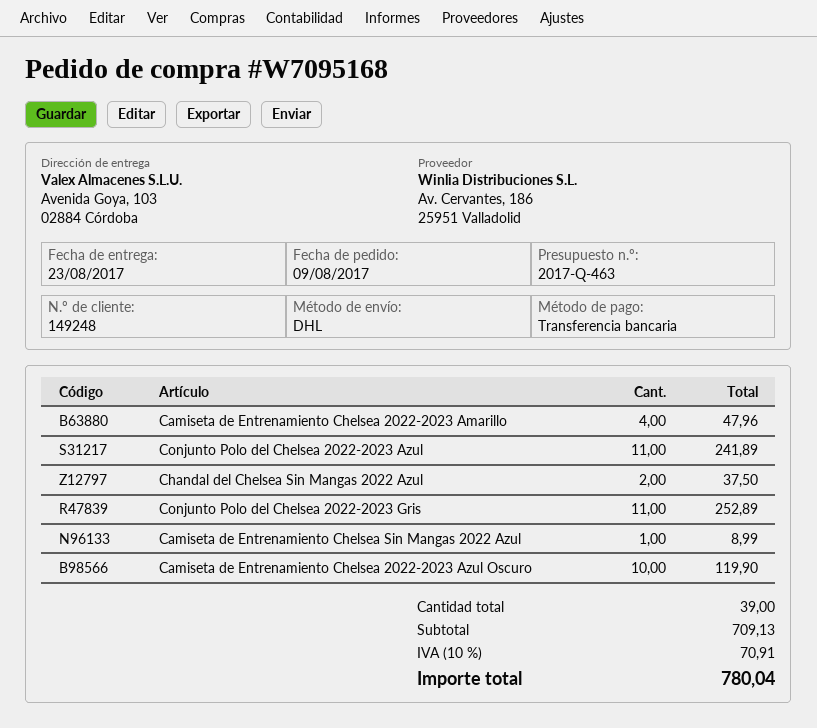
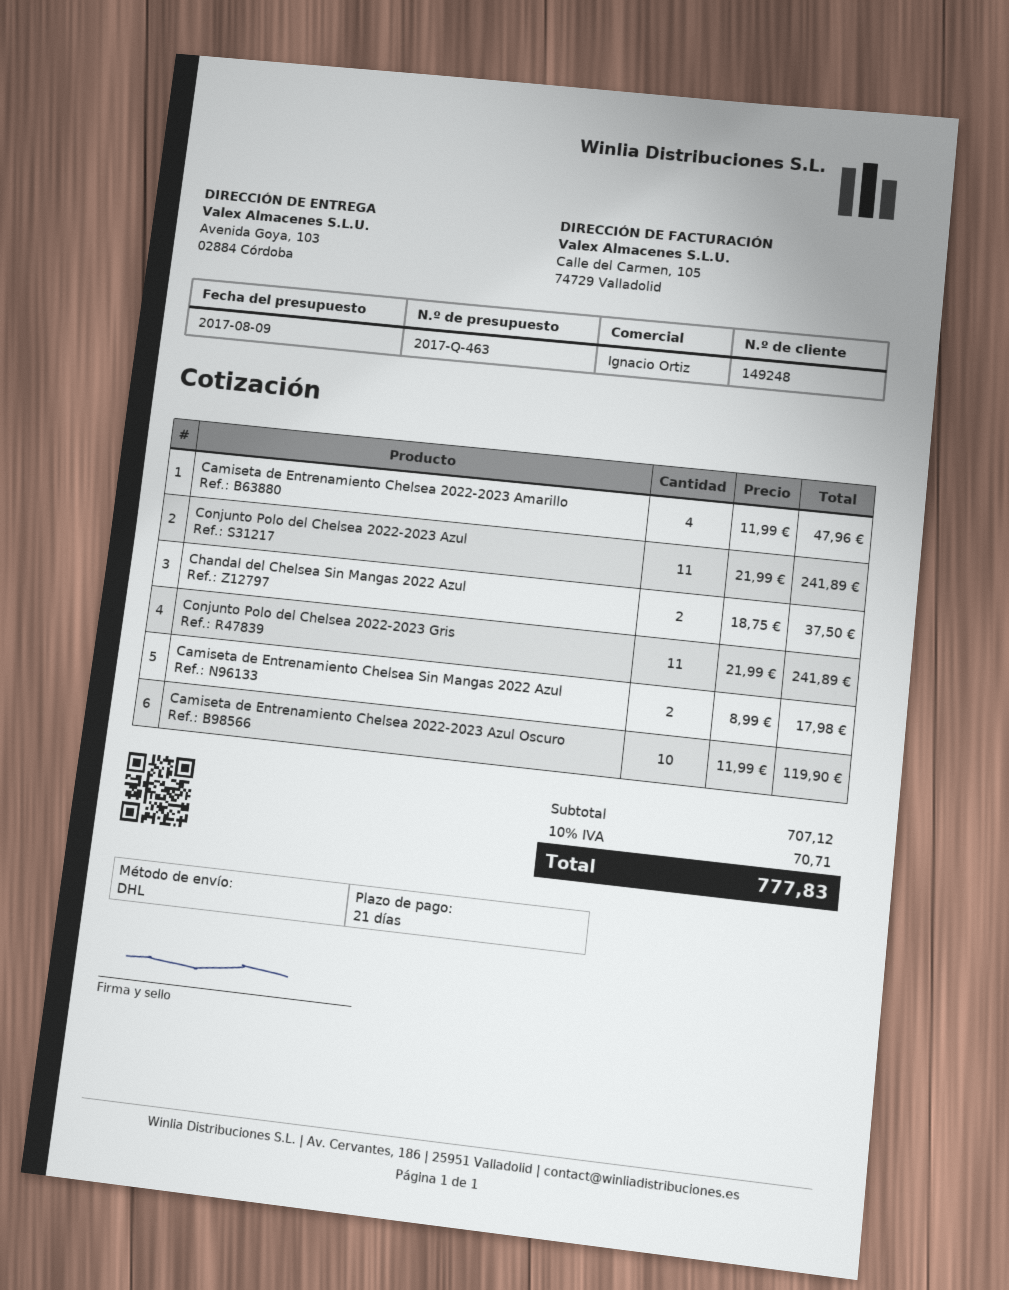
Conjunto Polo del Chelsea 2022-2023 Gris: 11 for 252.89 -> 11 for 241.89
Camiseta de Entrenamiento Chelsea Sin Mangas 2022 Azul: 1 for 8.99 -> 2 for 17.98
subtotal: 709.13 -> 707.12
tax: 10% = 70.91 -> 10% = 70.71
total: 780.04 -> 777.83

